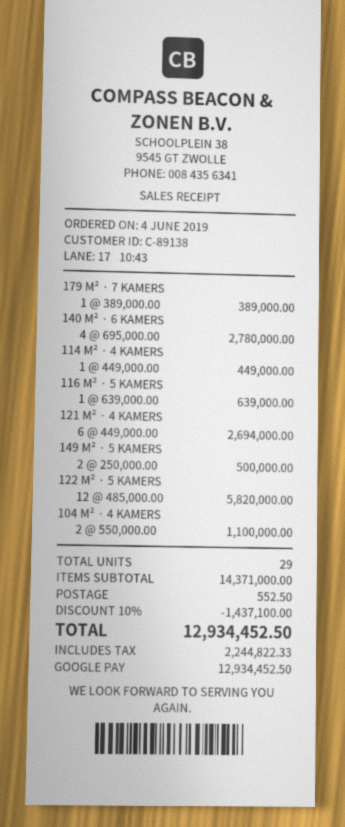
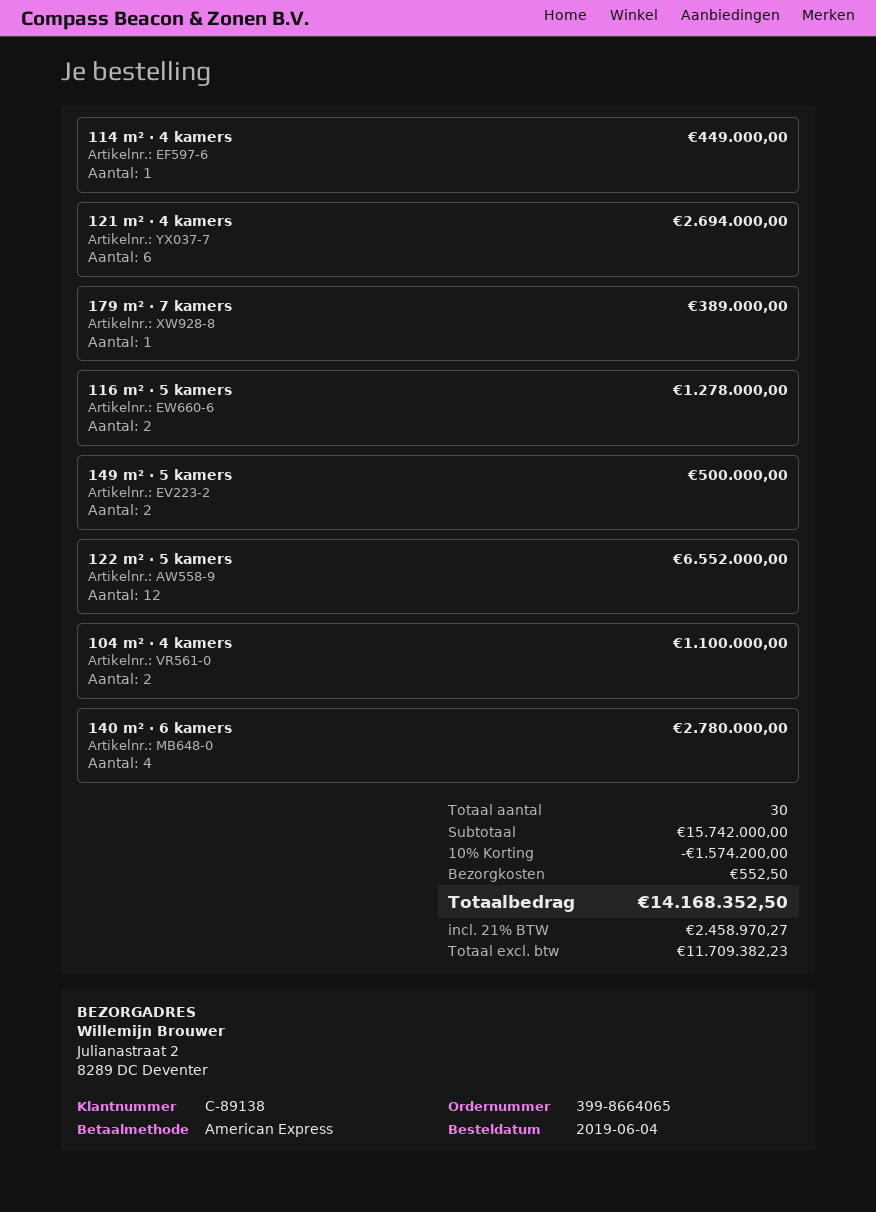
payment method: Google Pay -> American Express
116 M² · 5 KAMERS: 1 for 639000.00 -> 2 for 1278000.00
122 M² · 5 KAMERS: 12 for 5820000.00 -> 12 for 6552000.00
total quantity: 29 -> 30
subtotal: 14371000.00 -> 15742000.00
discount: 10% = 1437100.00 -> 10% = 1574200.00
tax: 2244822.33 -> 2458970.27
total: 12934452.50 -> 14168352.50

